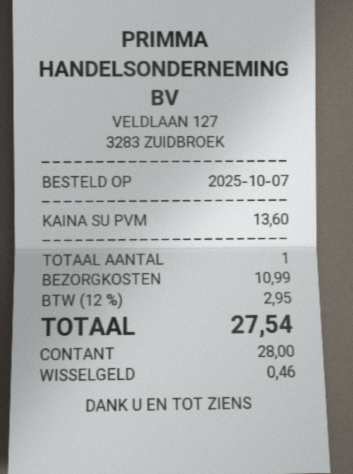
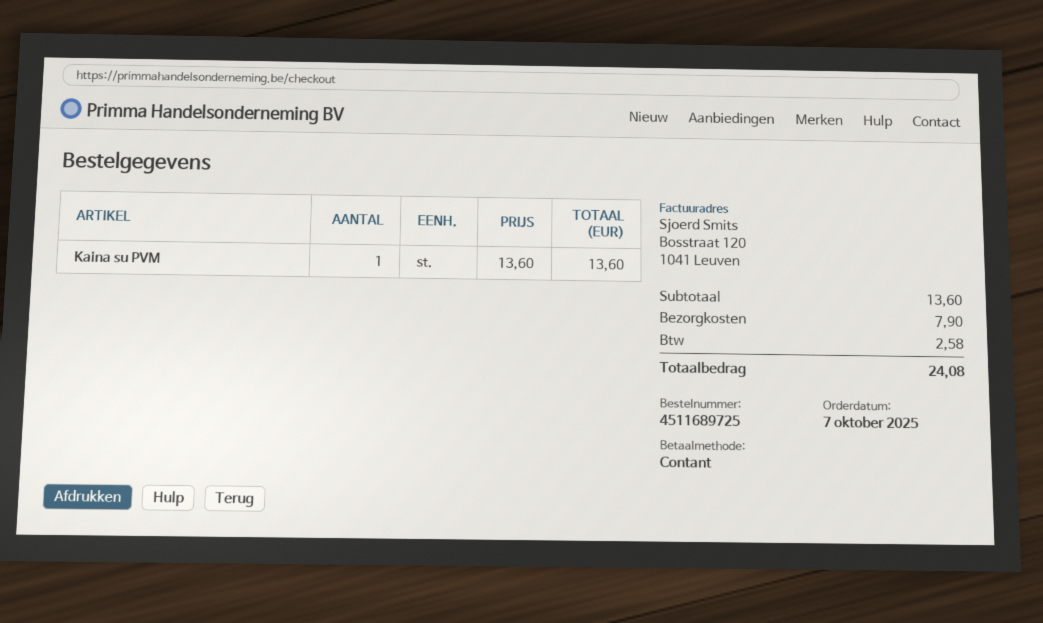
shipping: 10.99 -> 7.90
tax: 2.95 -> 2.58
total: 27.54 -> 24.08

